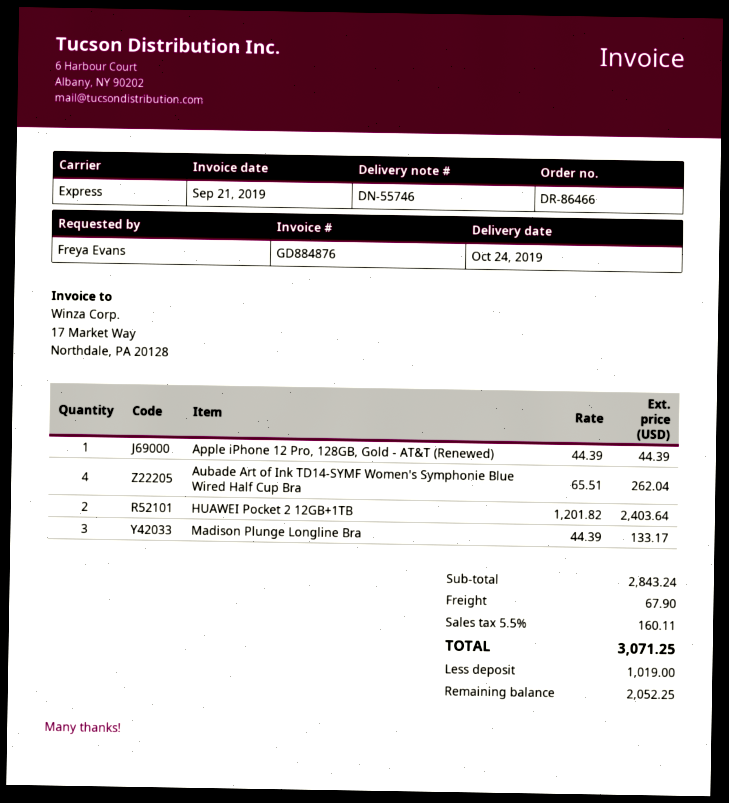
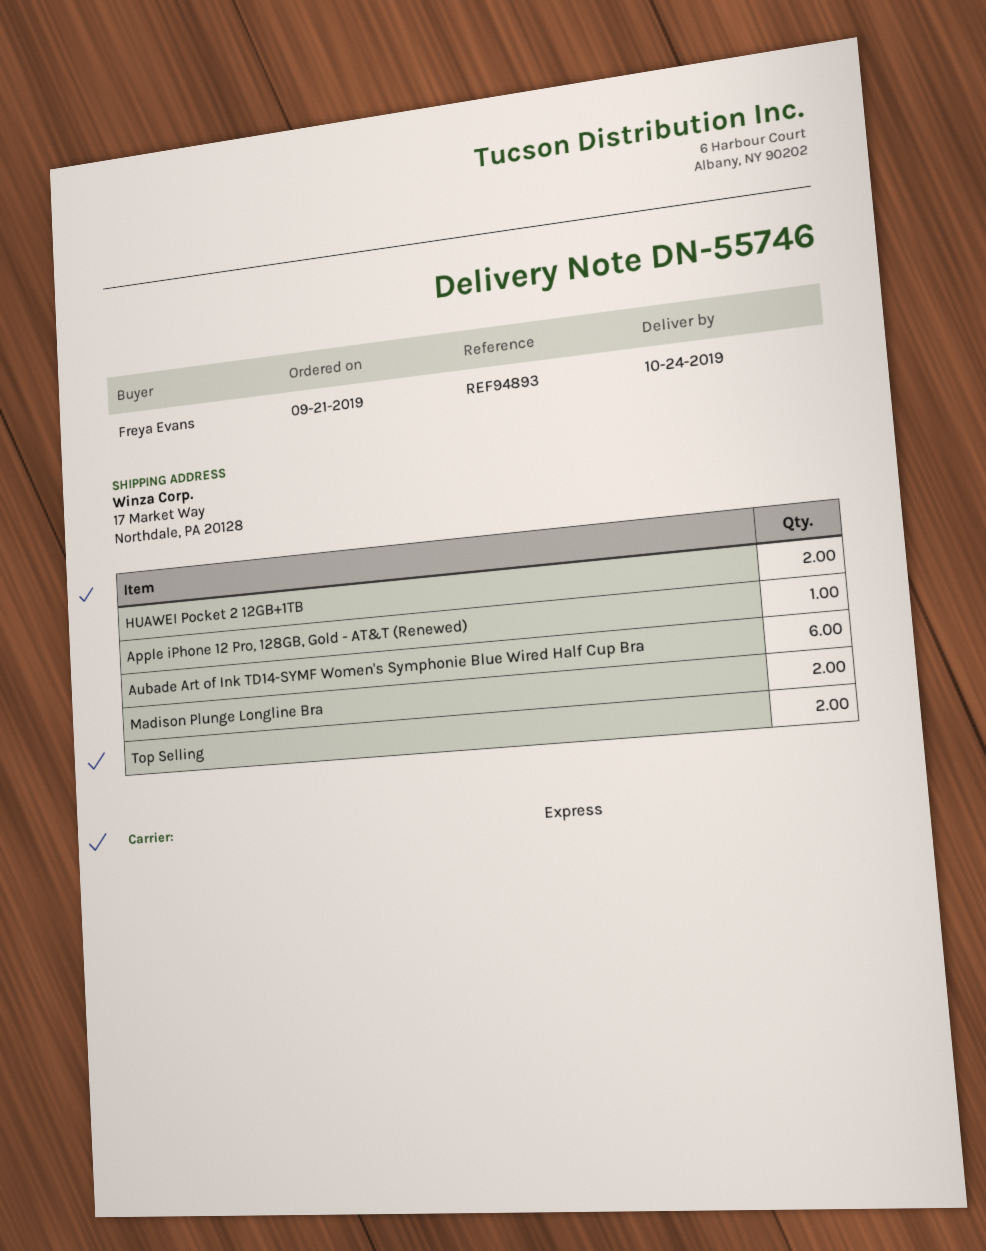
Aubade Art of Ink TD14-SYMF Women's Symphonie Blue Wired Half Cup Bra: 4 -> 6
Madison Plunge Longline Bra: 3 -> 2
Top Selling: none -> 2

